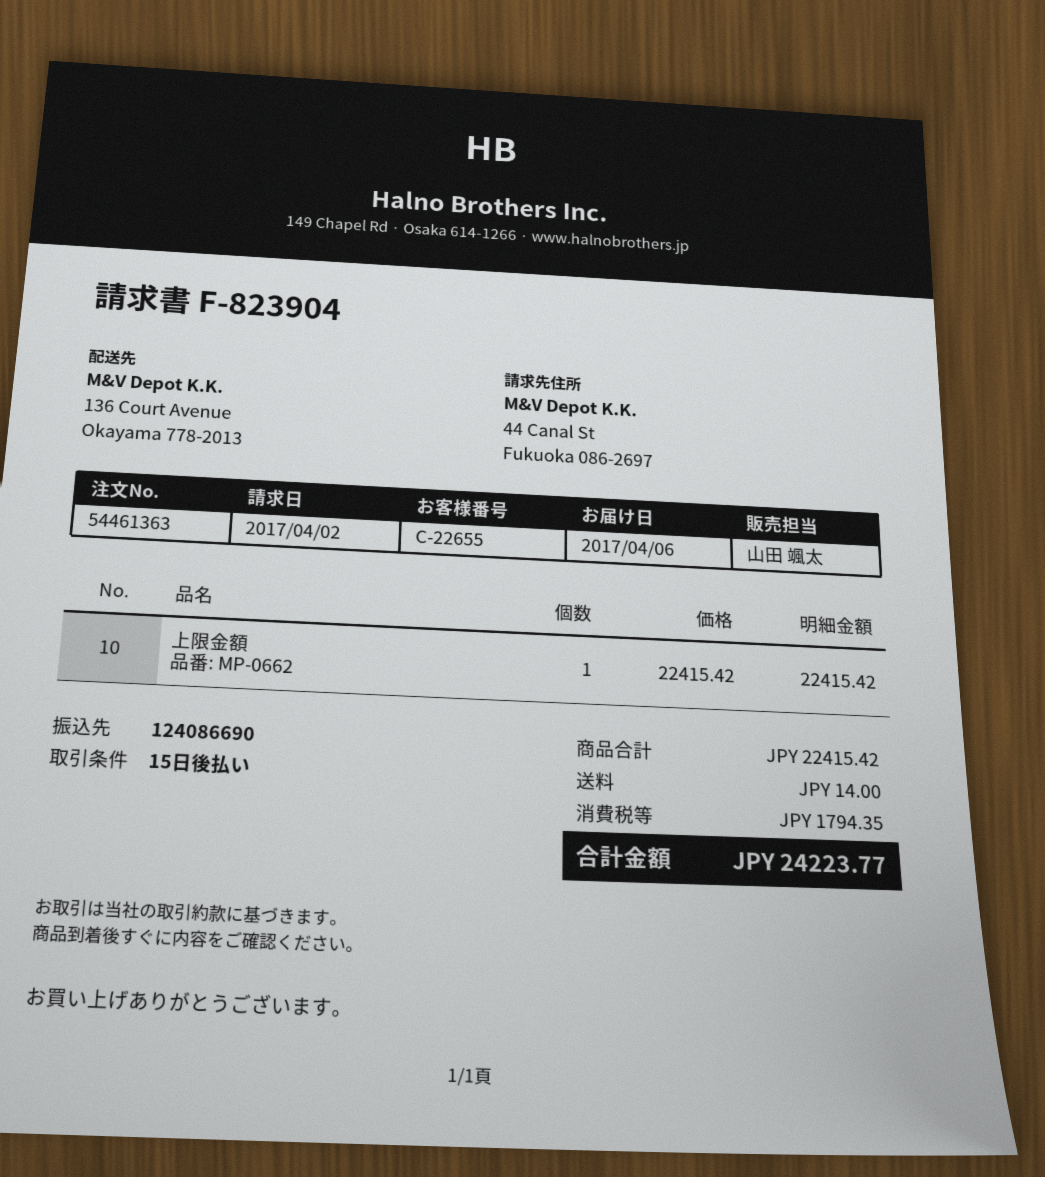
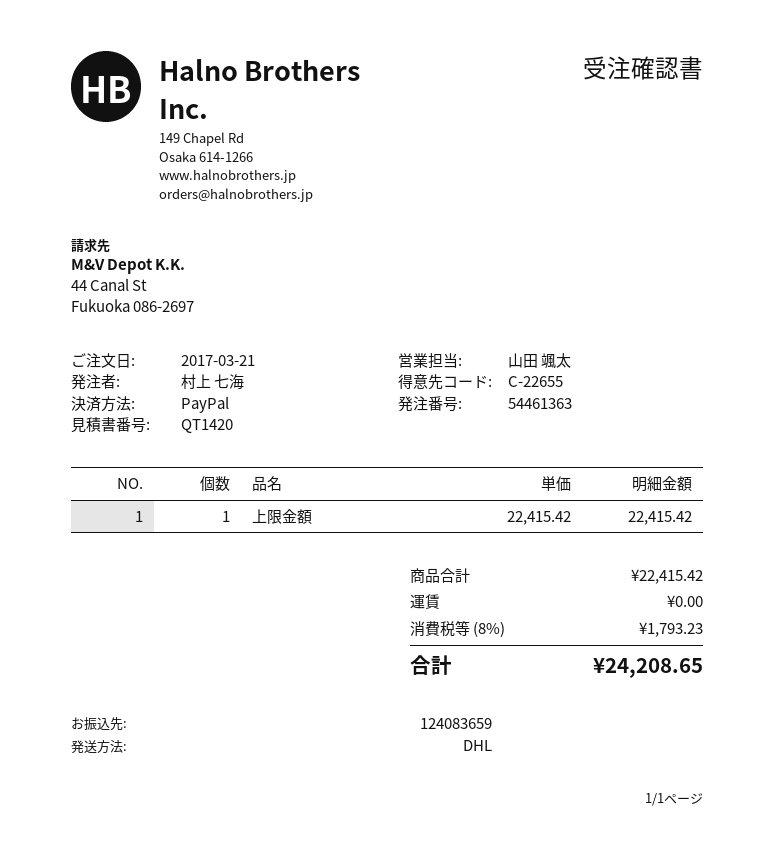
bank account: 124086690 -> 124083659
shipping: 14.00 -> 0.00
tax: 1794.35 -> 1793.23
total: 24223.77 -> 24208.65

